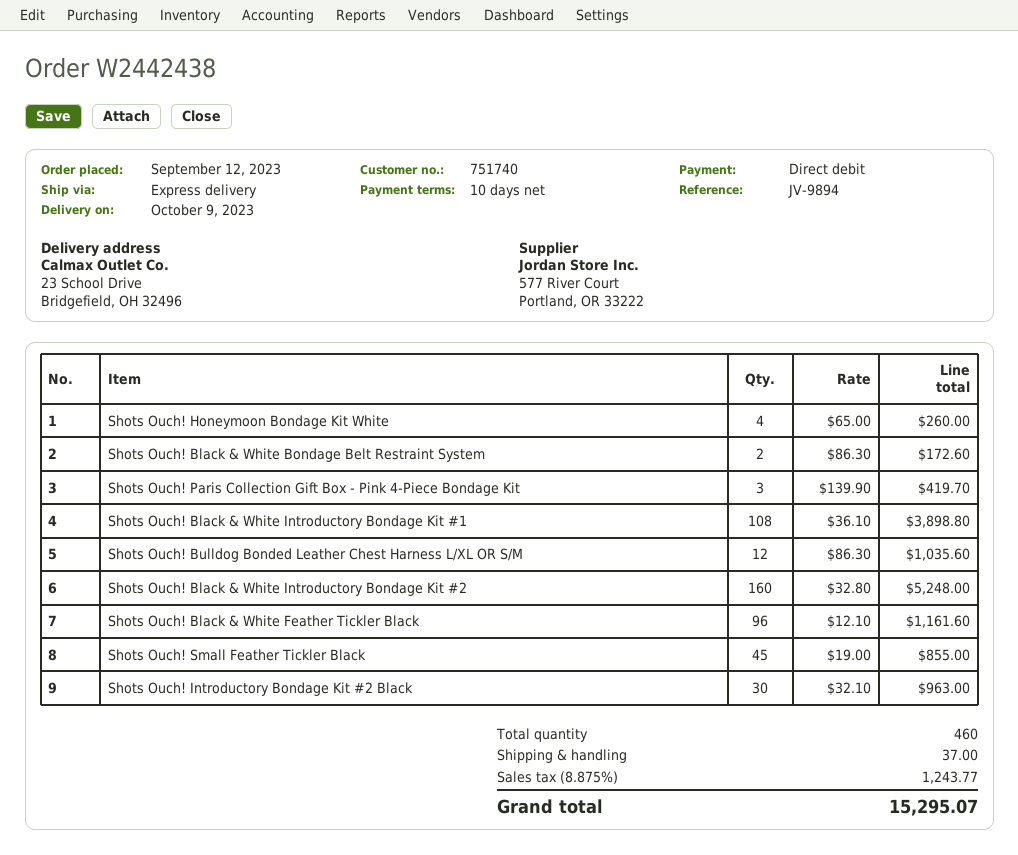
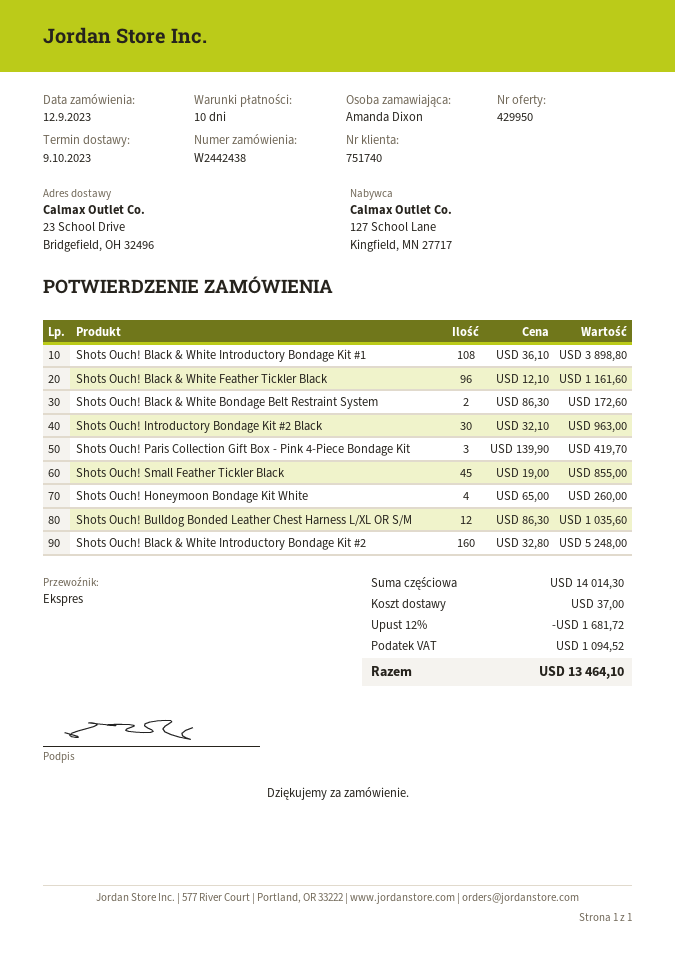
discount: none -> 12% = 1681.72
tax: 1243.77 -> 1094.52
total: 15295.07 -> 13464.10

